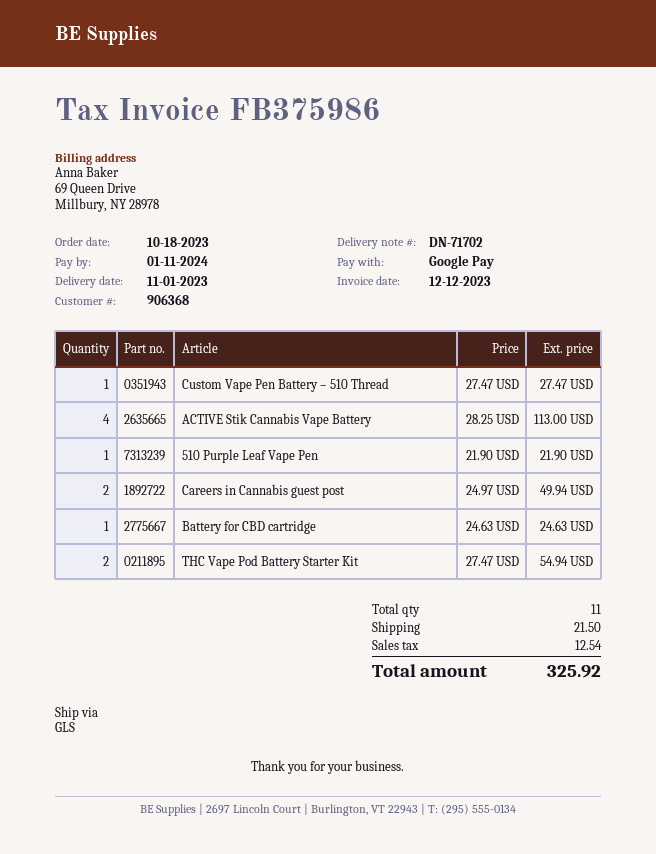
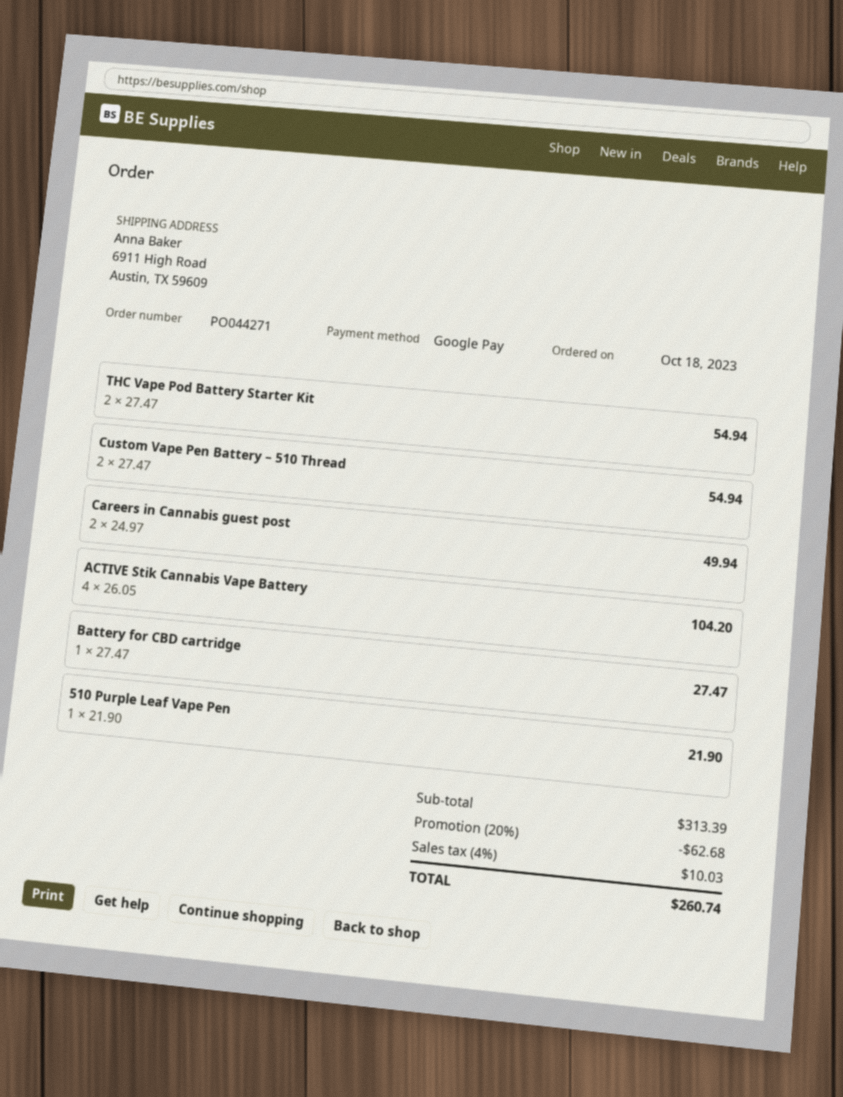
Custom Vape Pen Battery – 510 Thread: 1 x 27.47 = 27.47 -> 2 x 27.47 = 54.94
ACTIVE Stik Cannabis Vape Battery: 4 x 28.25 = 113.00 -> 4 x 26.05 = 104.20
Battery for CBD cartridge: 1 x 24.63 = 24.63 -> 1 x 27.47 = 27.47
discount: none -> 20% = 62.68
shipping: 21.50 -> none
tax: 12.54 -> 10.03
total: 325.92 -> 260.74

